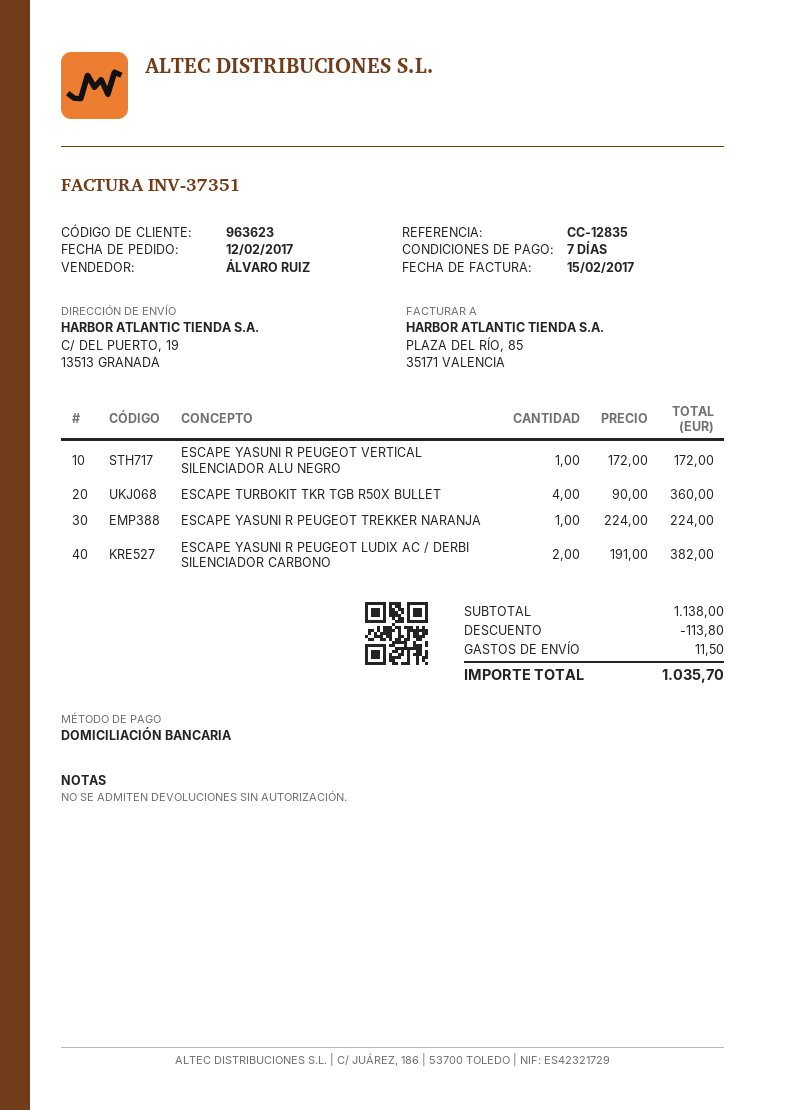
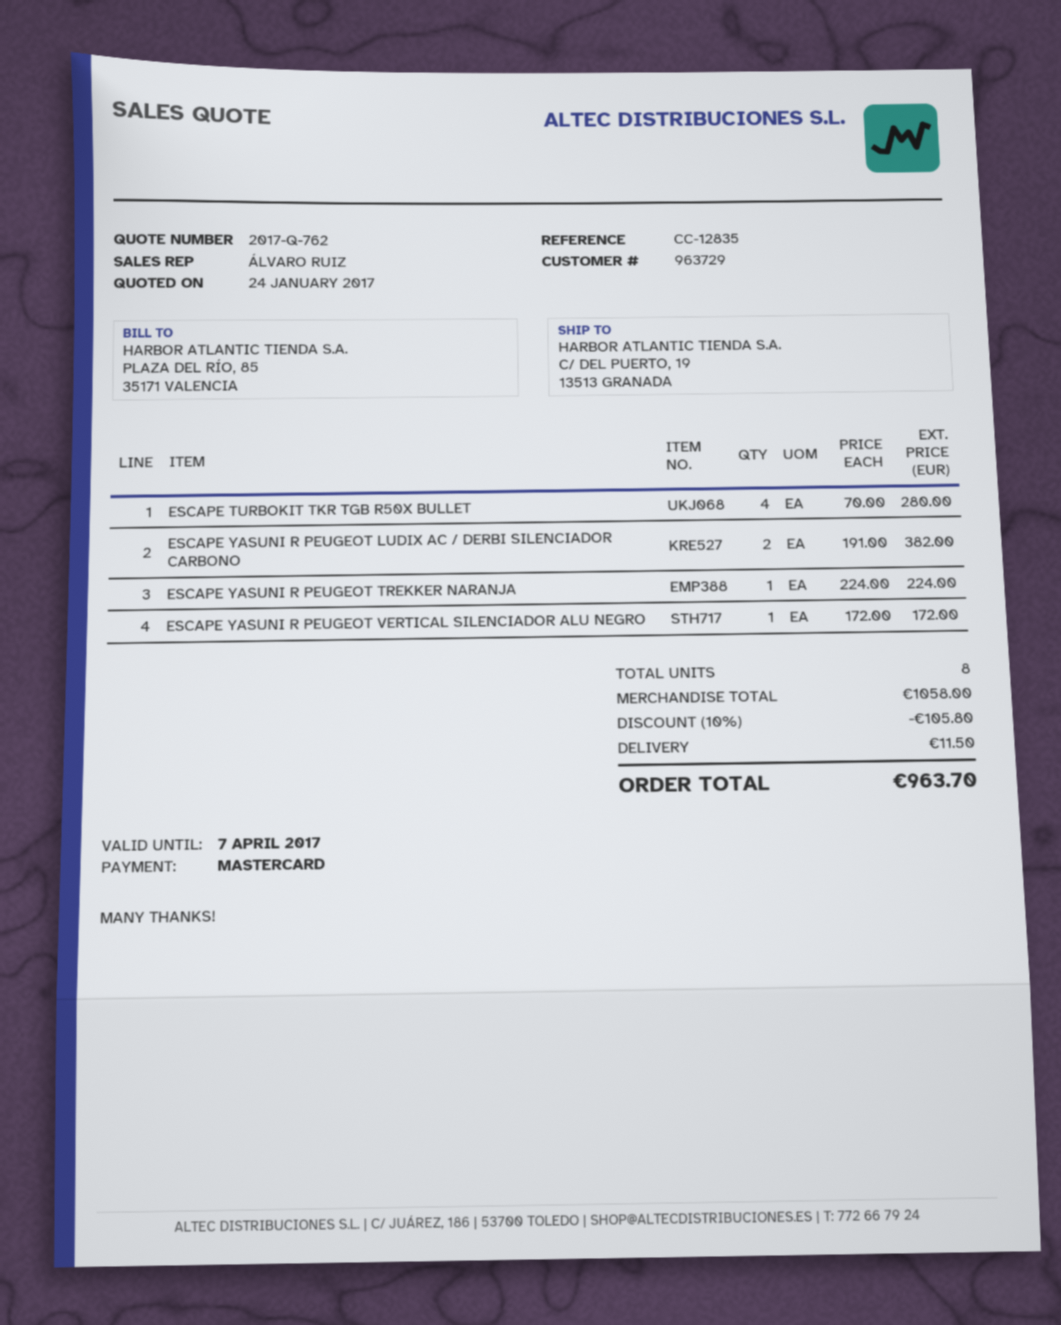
customer number: 963623 -> 963729
payment method: direct debit -> Mastercard
ESCAPE TURBOKIT TKR TGB R50X BULLET: 4 x 90.00 = 360.00 -> 4 x 70.00 = 280.00
subtotal: 1138.00 -> 1058.00
discount: 113.80 -> 105.80
total: 1035.70 -> 963.70

